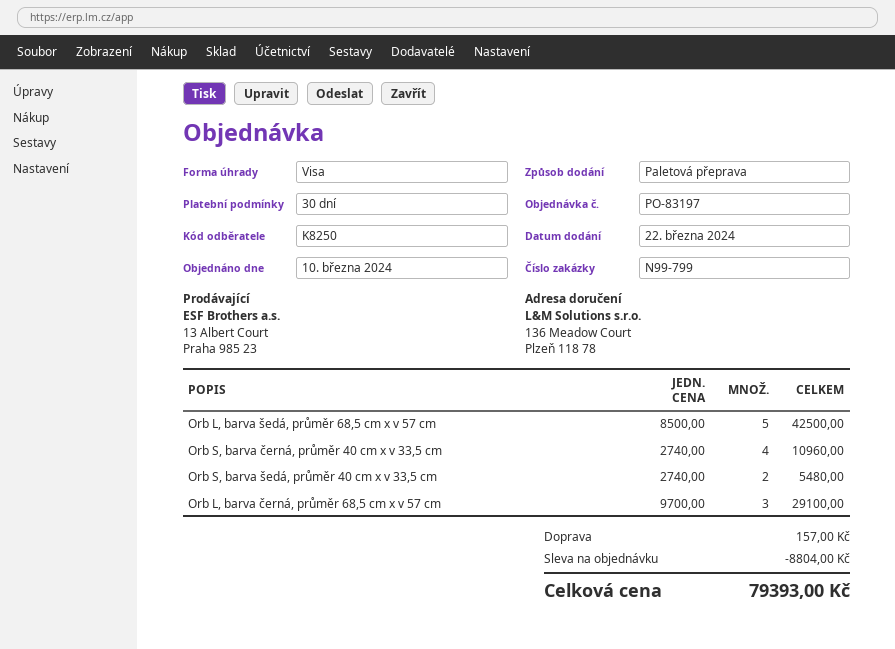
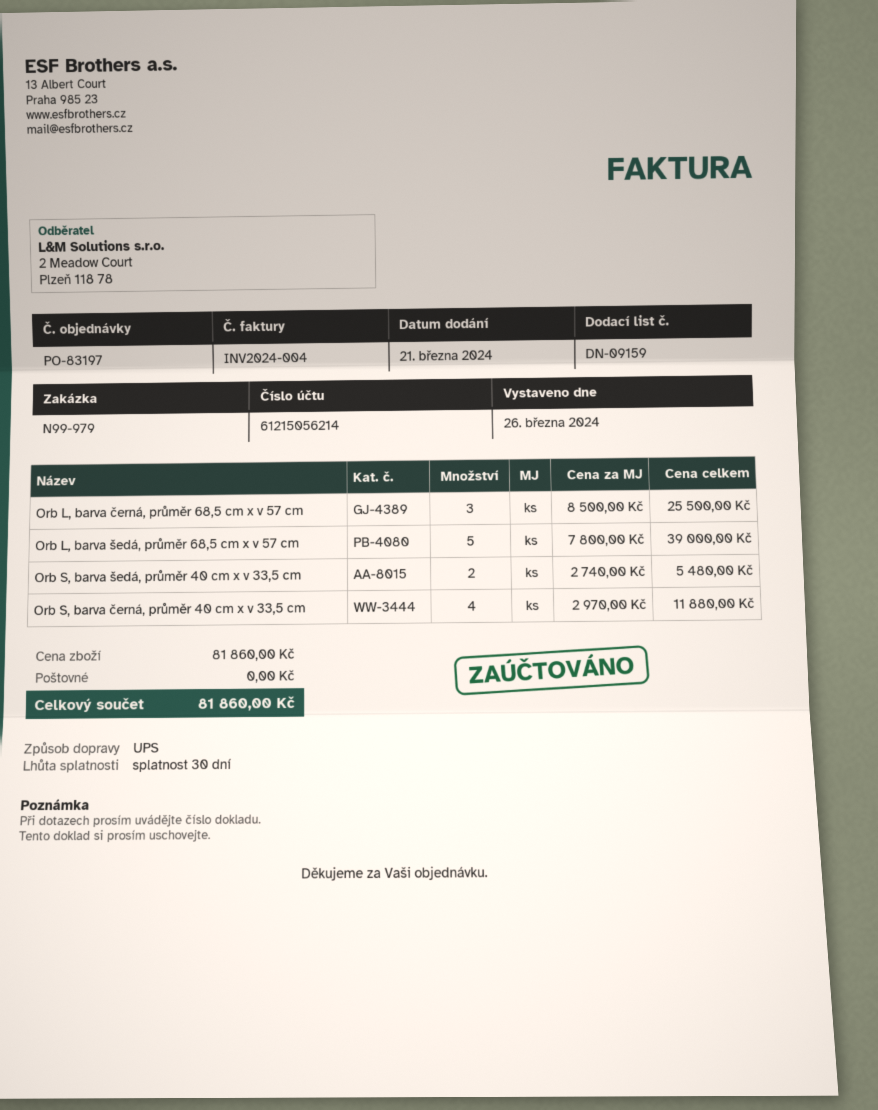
delivery date: 2024-03-22 -> 2024-03-21
reference: N99-799 -> N99-979
shipping method: pallet freight -> UPS
Orb L, barva šedá, průměr 68,5 cm x v 57 cm: 5 x 8500.00 = 42500.00 -> 5 x 7800.00 = 39000.00
Orb S, barva černá, průměr 40 cm x v 33,5 cm: 4 x 2740.00 = 10960.00 -> 4 x 2970.00 = 11880.00
Orb L, barva černá, průměr 68,5 cm x v 57 cm: 3 x 9700.00 = 29100.00 -> 3 x 8500.00 = 25500.00
discount: 8804.00 -> none
shipping: 157.00 -> 0.00
total: 79393.00 -> 81860.00

